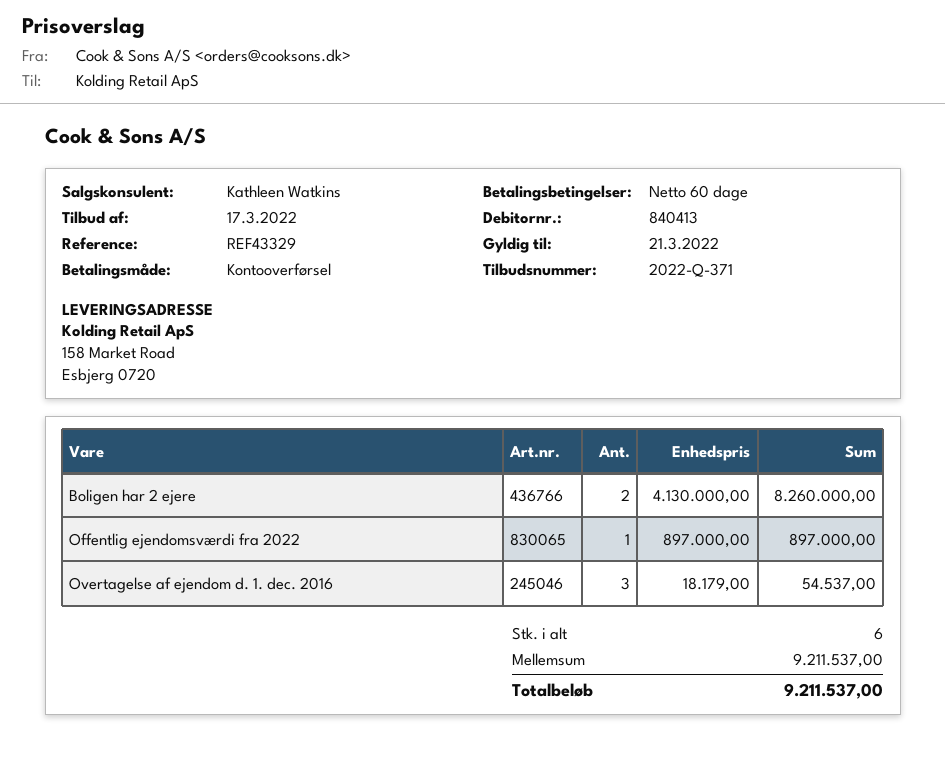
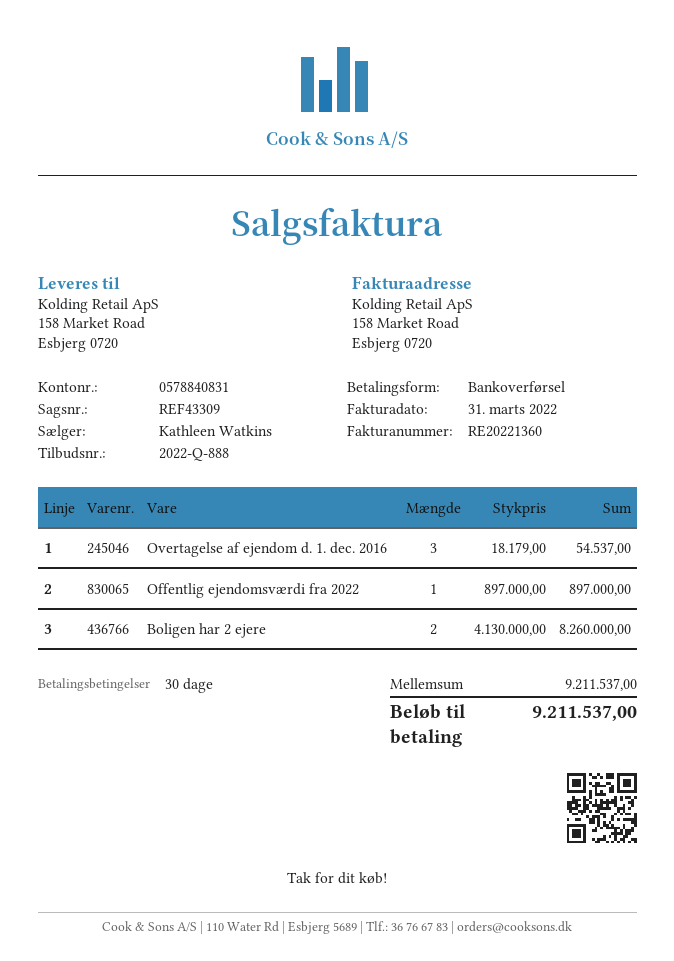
quote number: 2022-Q-371 -> 2022-Q-888
payment terms: 60 days -> 30 days
reference: REF43329 -> REF43309

